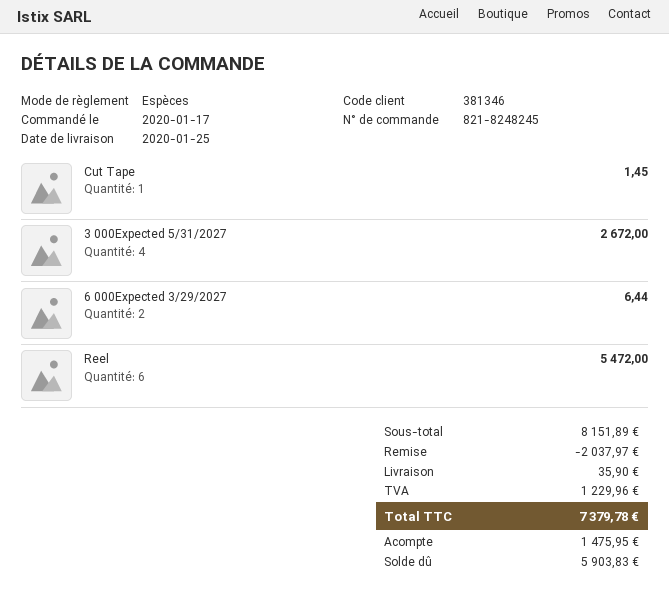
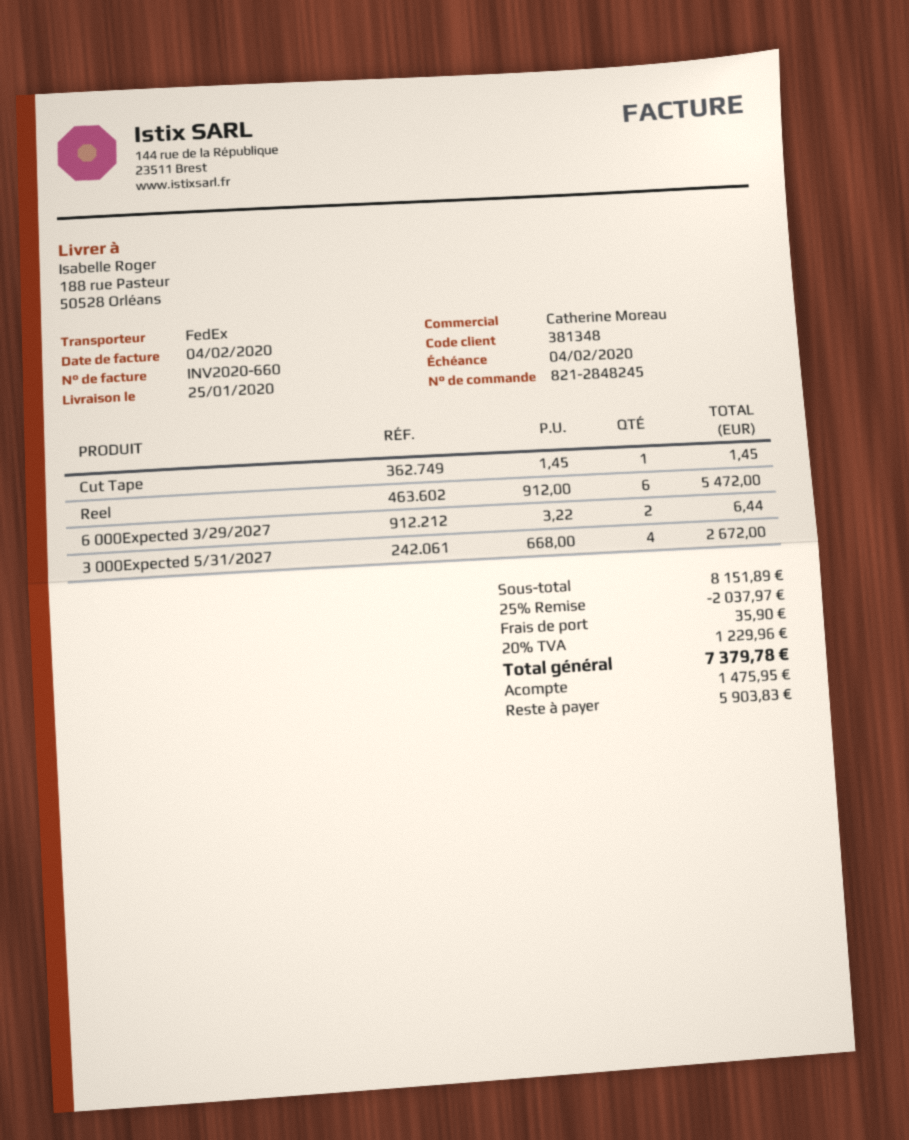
order number: 821-8248245 -> 821-2848245
customer number: 381346 -> 381348

